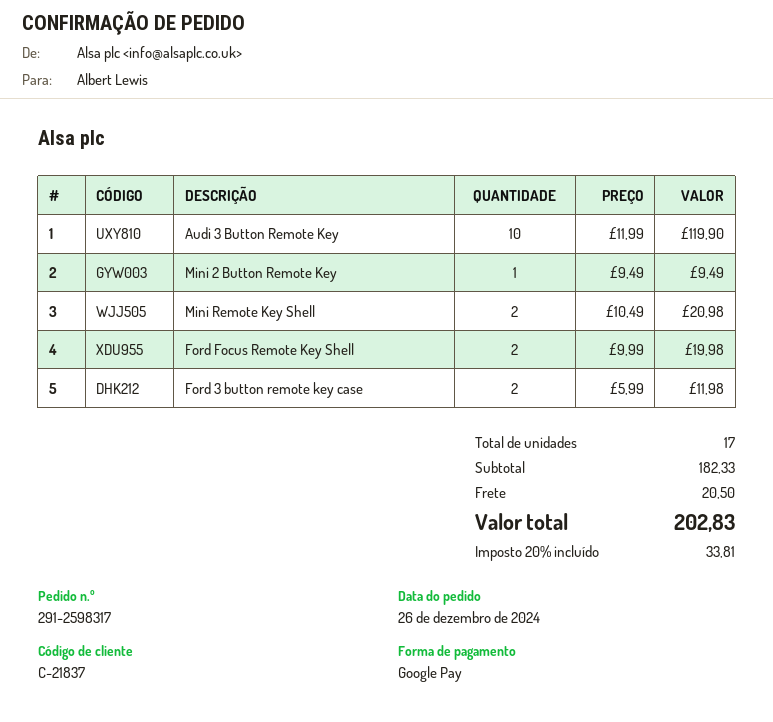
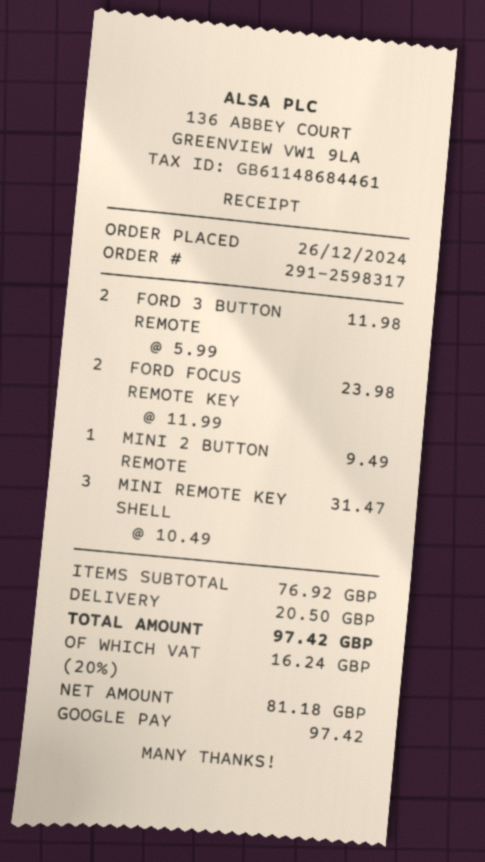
Audi 3 Button Remote Key: 10 x 11.99 = 119.90 -> none
Mini Remote Key Shell: 2 x 10.49 = 20.98 -> 3 x 10.49 = 31.47
Ford Focus Remote Key Shell: 2 x 9.99 = 19.98 -> 2 x 11.99 = 23.98
subtotal: 182.33 -> 76.92
tax: 20% = 33.81 -> 20% = 16.24
total: 202.83 -> 97.42

